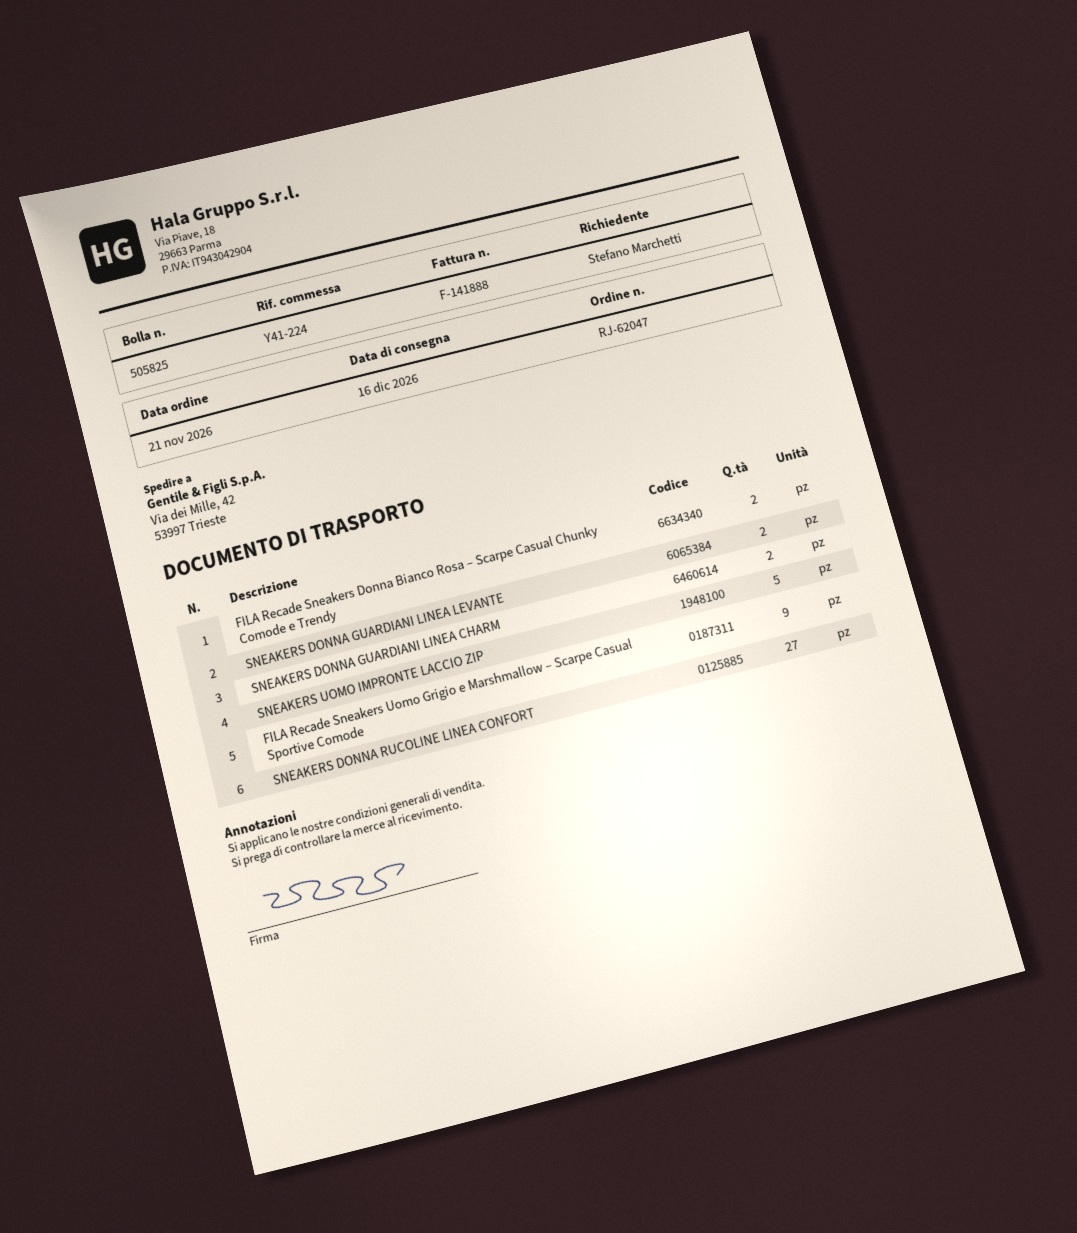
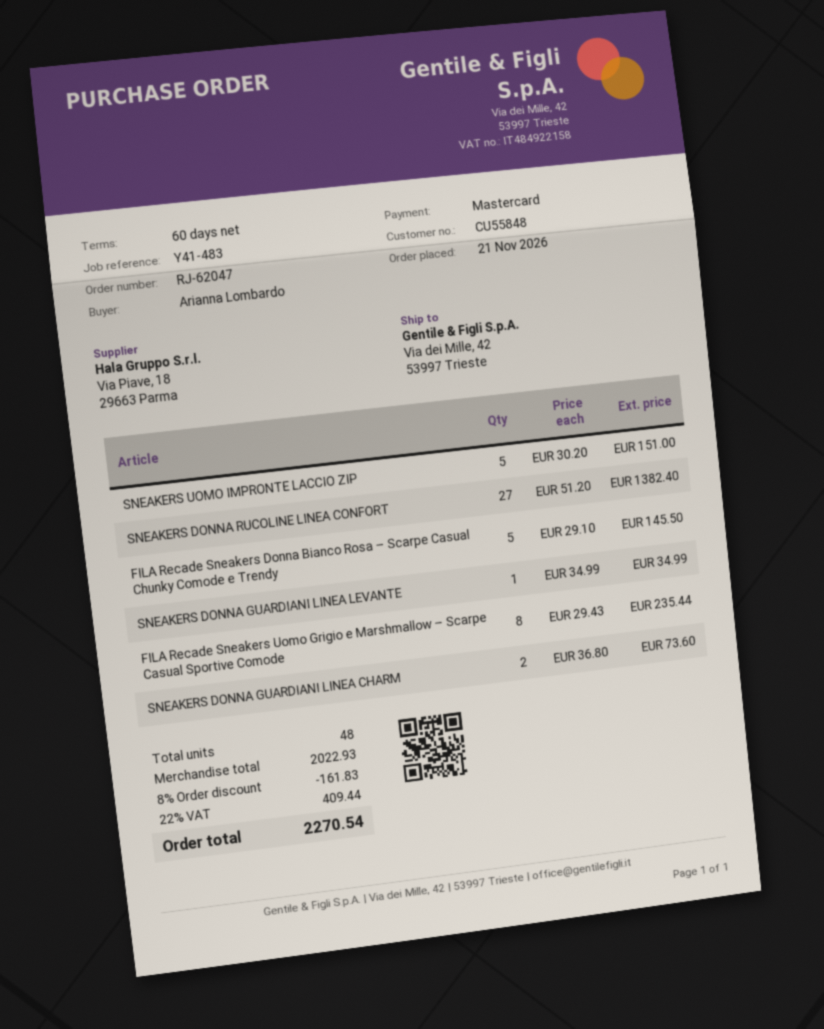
reference: Y41-224 -> Y41-483
ordered by: Stefano Marchetti -> Arianna Lombardo
FILA Recade Sneakers Donna Bianco Rosa – Scarpe Casual Chunky Comode e Trendy: 2 -> 5
SNEAKERS DONNA GUARDIANI LINEA LEVANTE: 2 -> 1
FILA Recade Sneakers Uomo Grigio e Marshmallow – Scarpe Casual Sportive Comode: 9 -> 8

